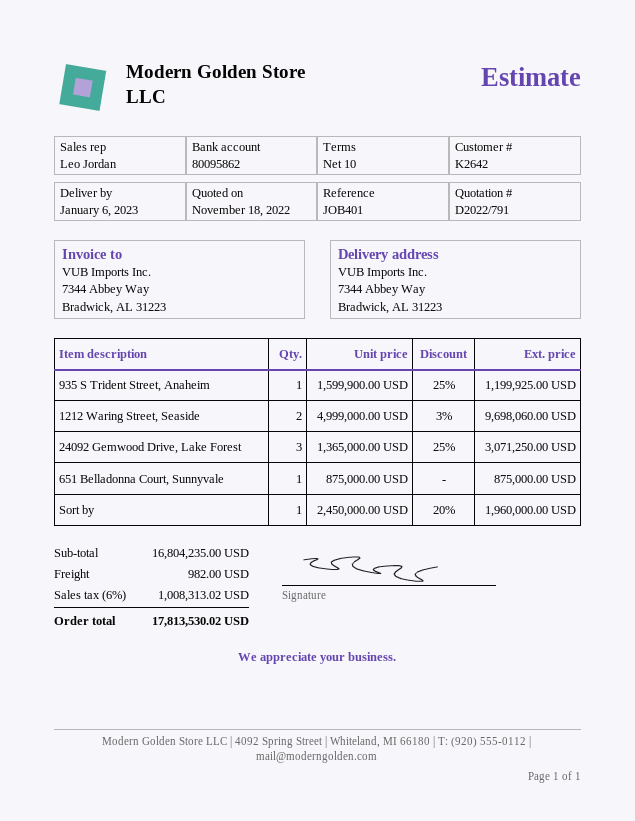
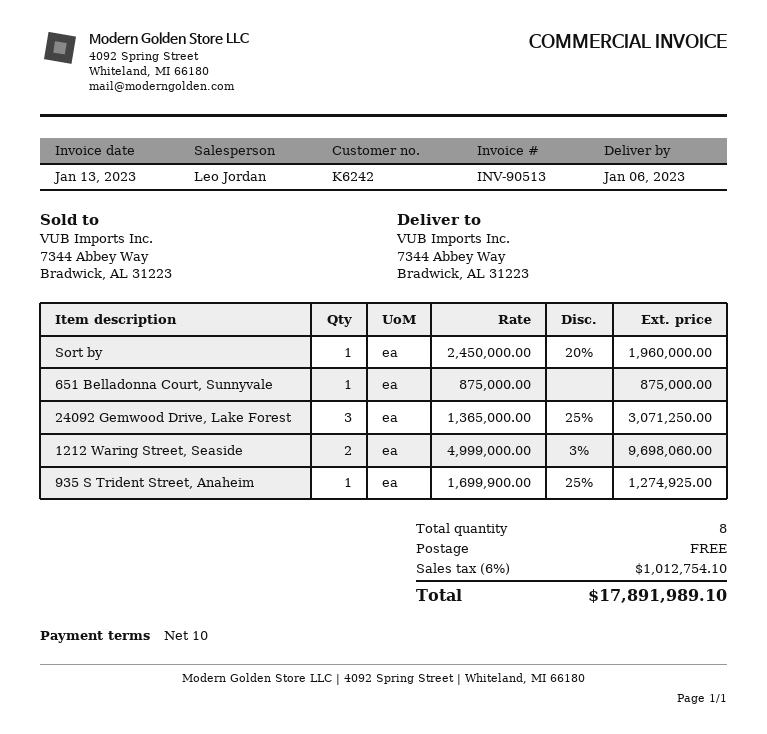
customer number: K2642 -> K6242
935 S Trident Street, Anaheim: 1 x 1599900.00 - 25% = 1199925.00 -> 1 x 1699900.00 - 25% = 1274925.00
shipping: 982.00 -> 0.00
tax: 6% = 1008313.02 -> 6% = 1012754.10
total: 17813530.02 -> 17891989.10

